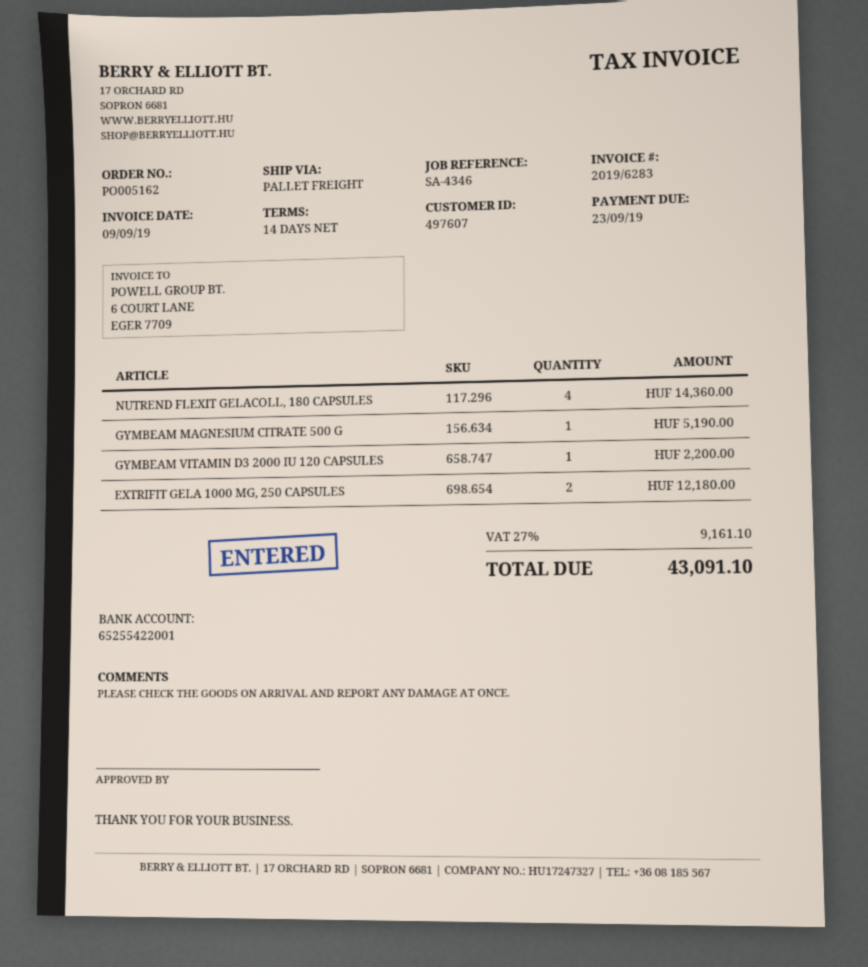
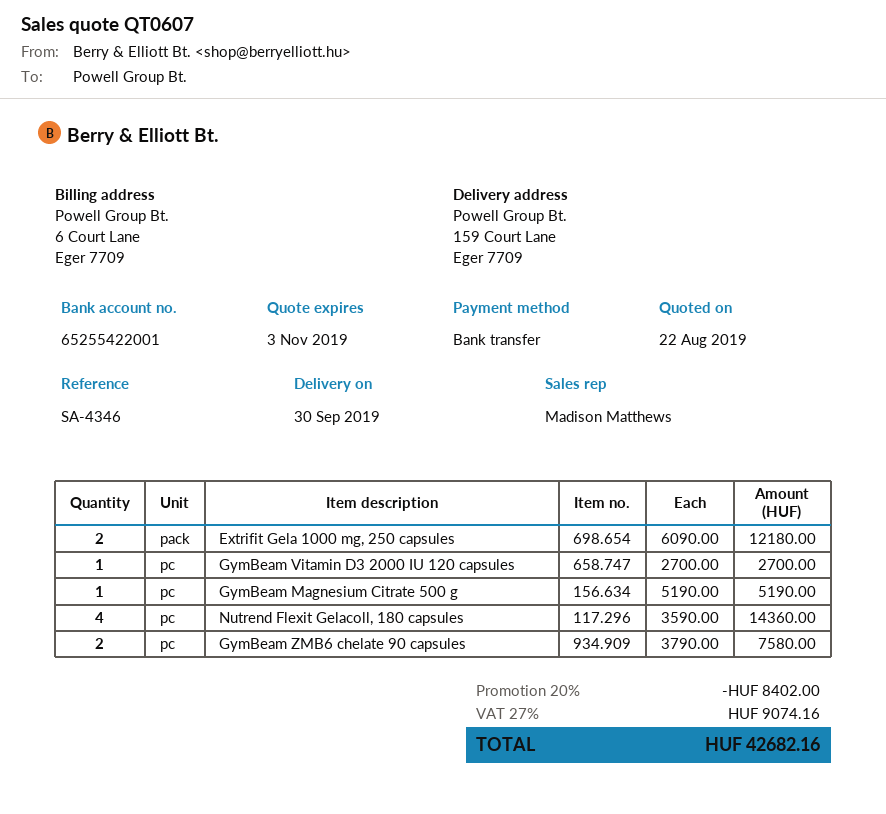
GYMBEAM VITAMIN D3 2000 IU 120 CAPSULES: 1 for 2200.00 -> 1 for 2700.00
GymBeam ZMB6 chelate 90 capsules: none -> 2 for 7580.00
discount: none -> 20% = 8402.00
tax: 27% = 9161.10 -> 27% = 9074.16
total: 43091.10 -> 42682.16

